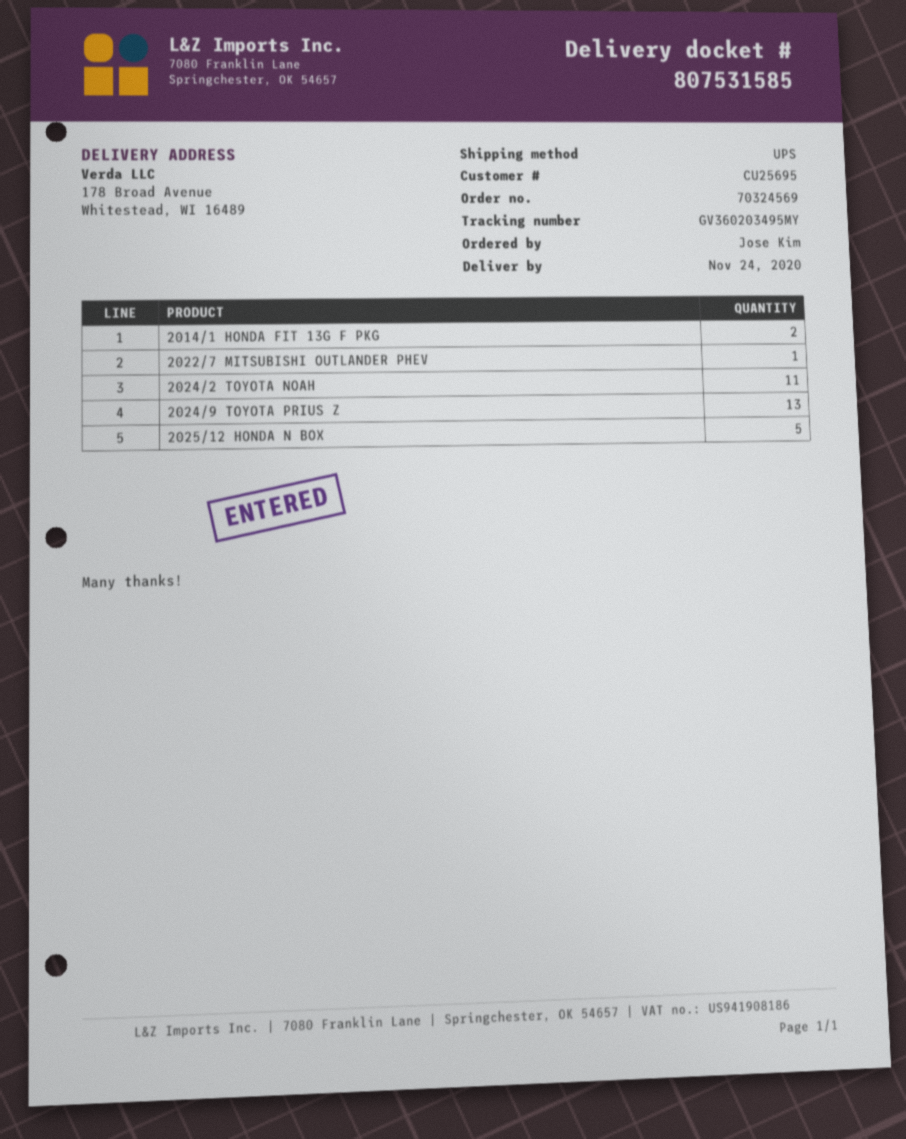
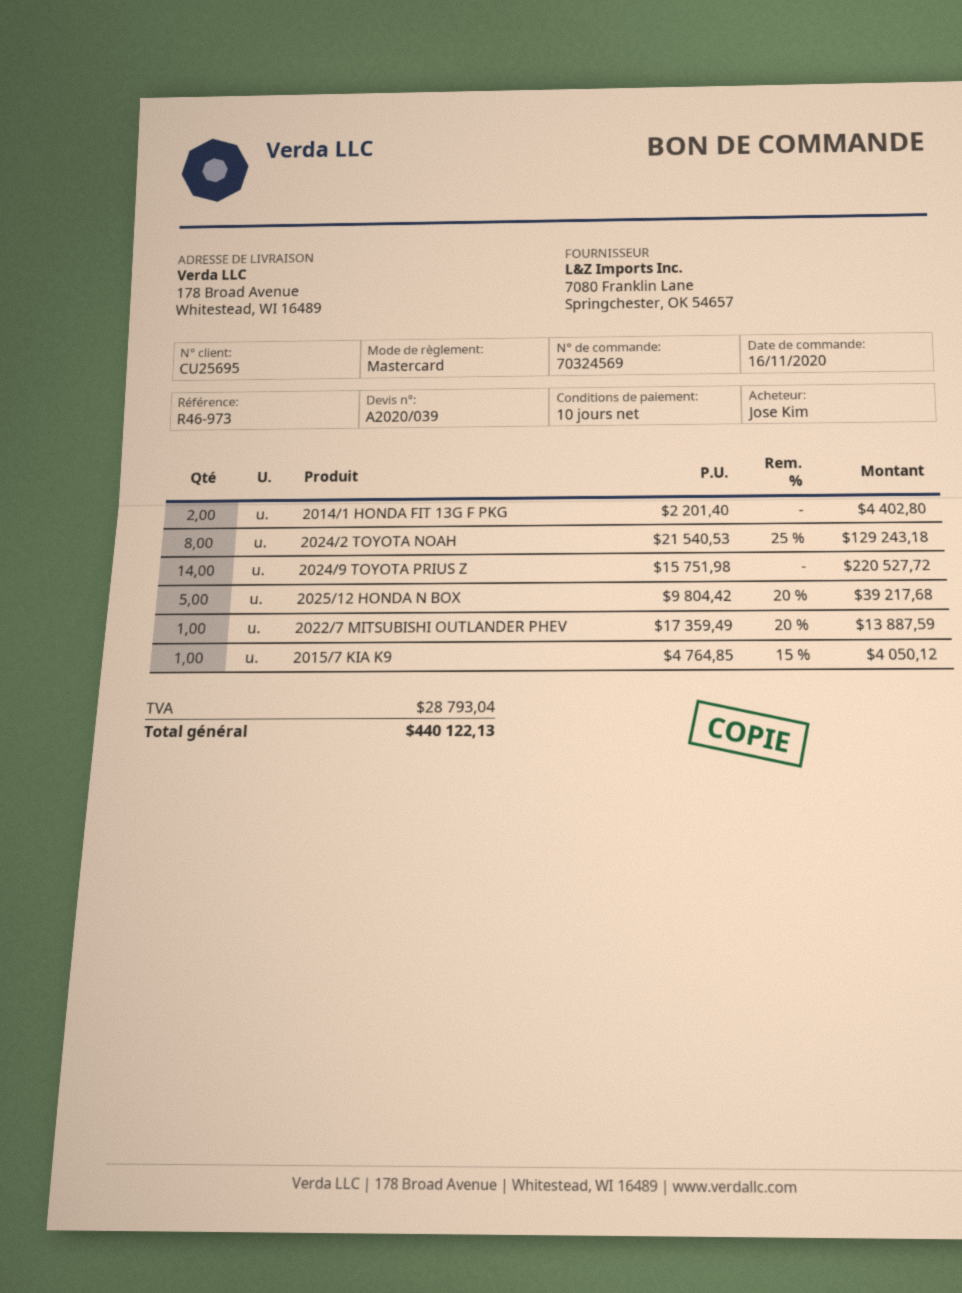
2024/2 TOYOTA NOAH: 11 -> 8
2024/9 TOYOTA PRIUS Z: 13 -> 14
2015/7 KIA K9: none -> 1

